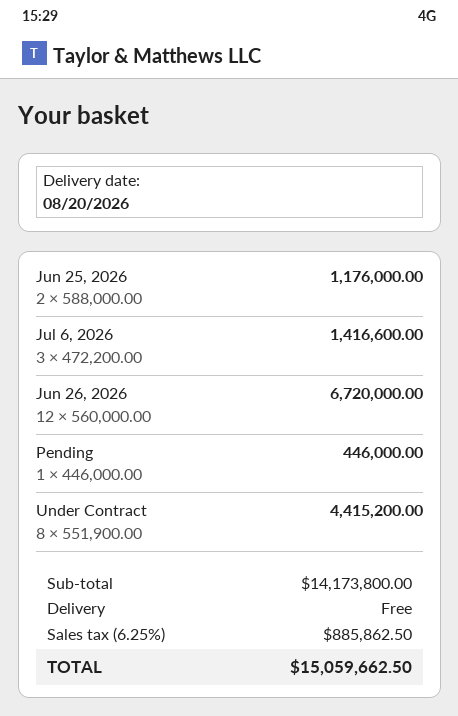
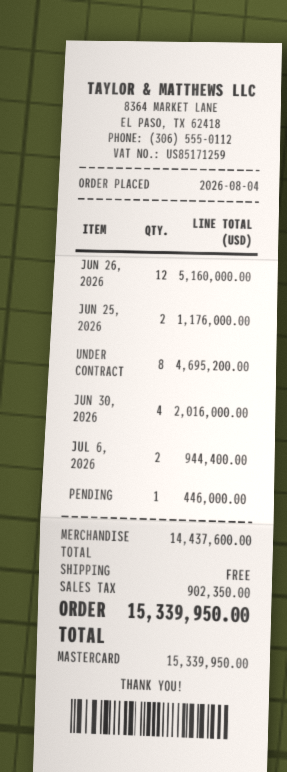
Jul 6, 2026: 3 for 1416600.00 -> 2 for 944400.00
Jun 26, 2026: 12 for 6720000.00 -> 12 for 5160000.00
Under Contract: 8 for 4415200.00 -> 8 for 4695200.00
JUN 30, 2026: none -> 4 for 2016000.00
subtotal: 14173800.00 -> 14437600.00
tax: 885862.50 -> 902350.00
total: 15059662.50 -> 15339950.00

